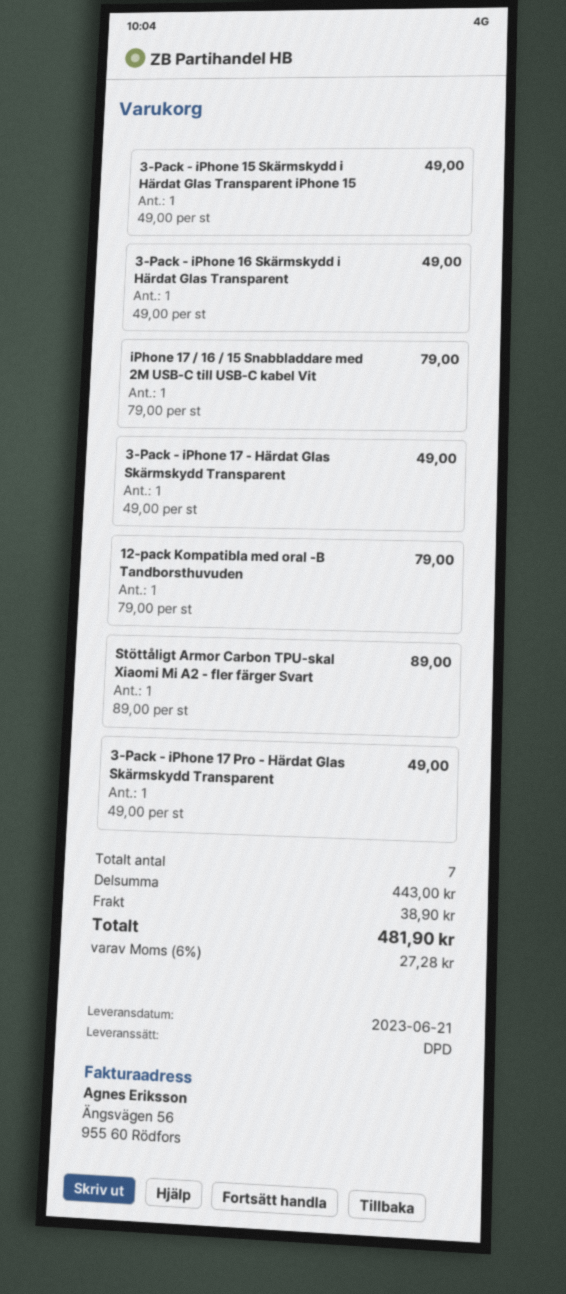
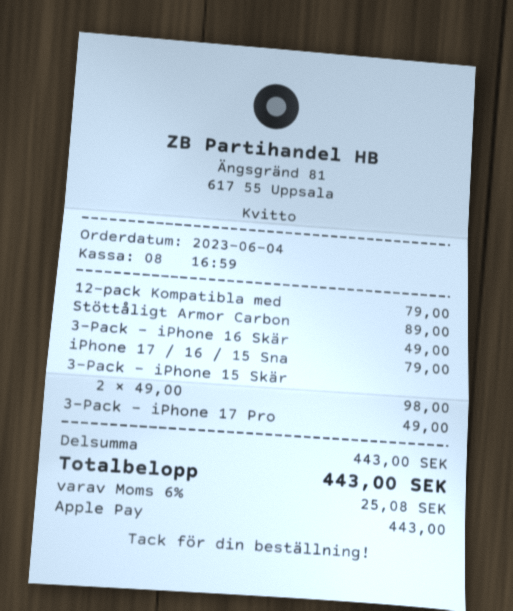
3-Pack - iPhone 15 Skärmskydd i Härdat Glas Transparent iPhone 15: 1 x 49.00 = 49.00 -> 2 x 49.00 = 98.00
3-Pack - iPhone 17 - Härdat Glas Skärmskydd Transparent: 1 x 49.00 = 49.00 -> none
shipping: 38.90 -> none
tax: 6% = 27.28 -> 6% = 25.08
total: 481.90 -> 443.00

